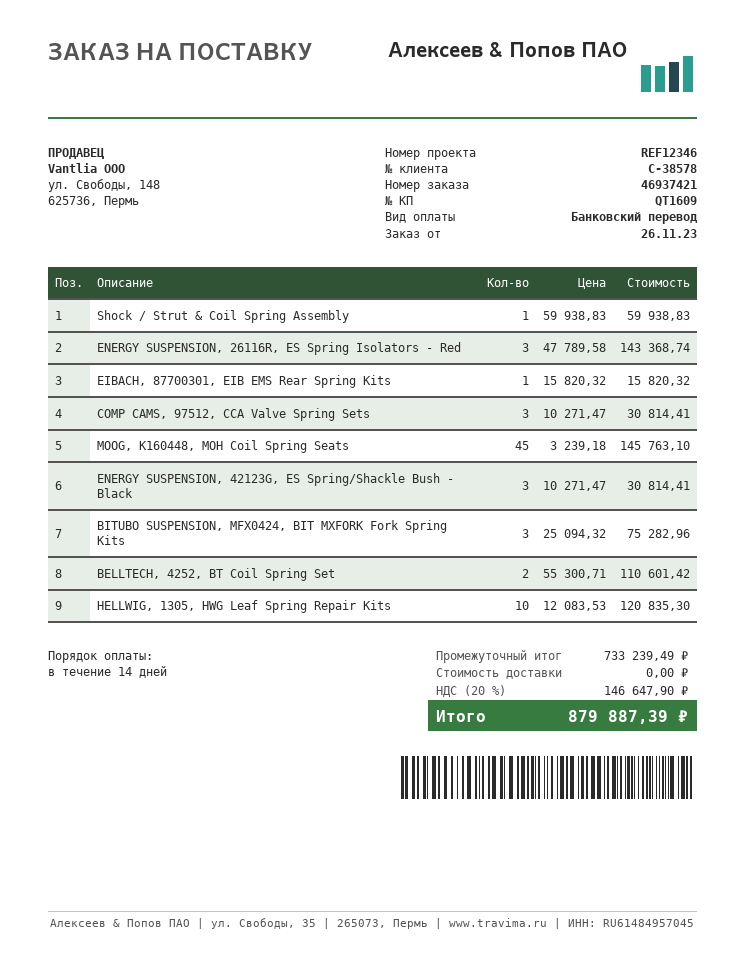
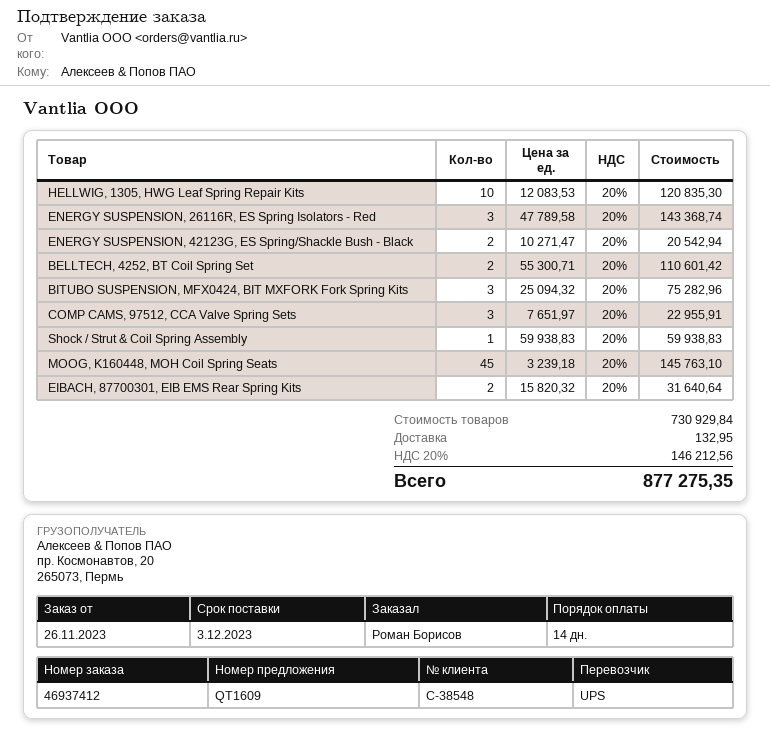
order number: 46937421 -> 46937412
customer number: C-38578 -> C-38548
EIBACH, 87700301, EIB EMS Rear Spring Kits: 1 x 15820.32 = 15820.32 -> 2 x 15820.32 = 31640.64
COMP CAMS, 97512, CCA Valve Spring Sets: 3 x 10271.47 = 30814.41 -> 3 x 7651.97 = 22955.91
ENERGY SUSPENSION, 42123G, ES Spring/Shackle Bush - Black: 3 x 10271.47 = 30814.41 -> 2 x 10271.47 = 20542.94
subtotal: 733239.49 -> 730929.84
shipping: 0.00 -> 132.95
tax: 20% = 146647.90 -> 20% = 146212.56
total: 879887.39 -> 877275.35

